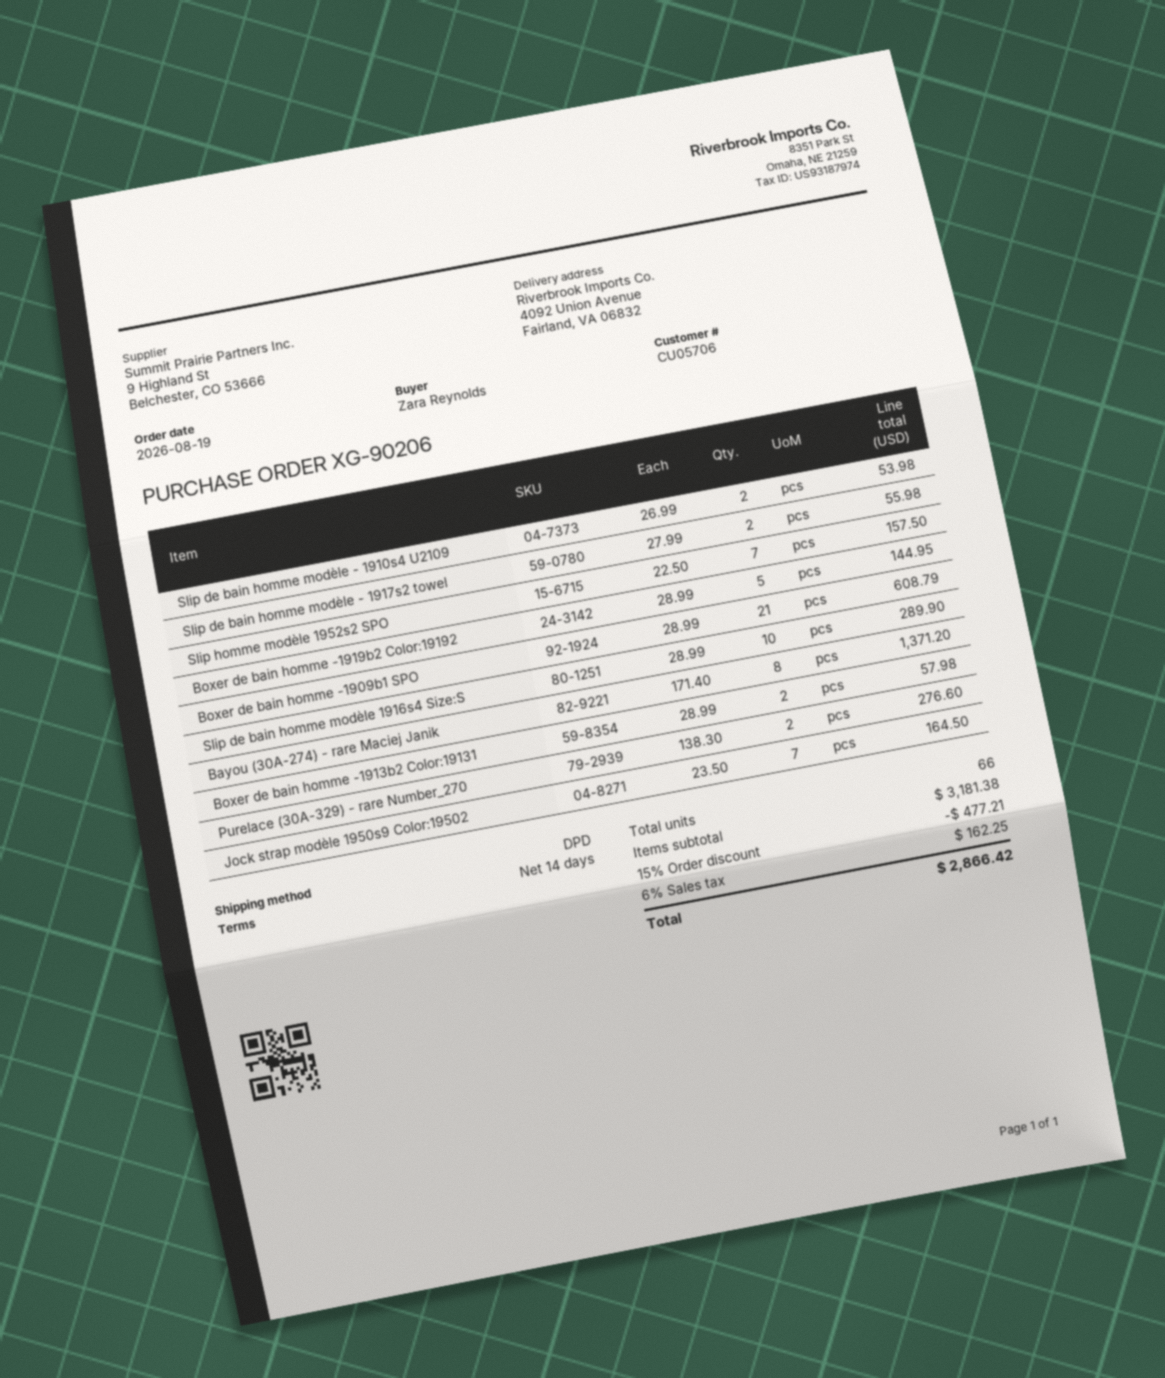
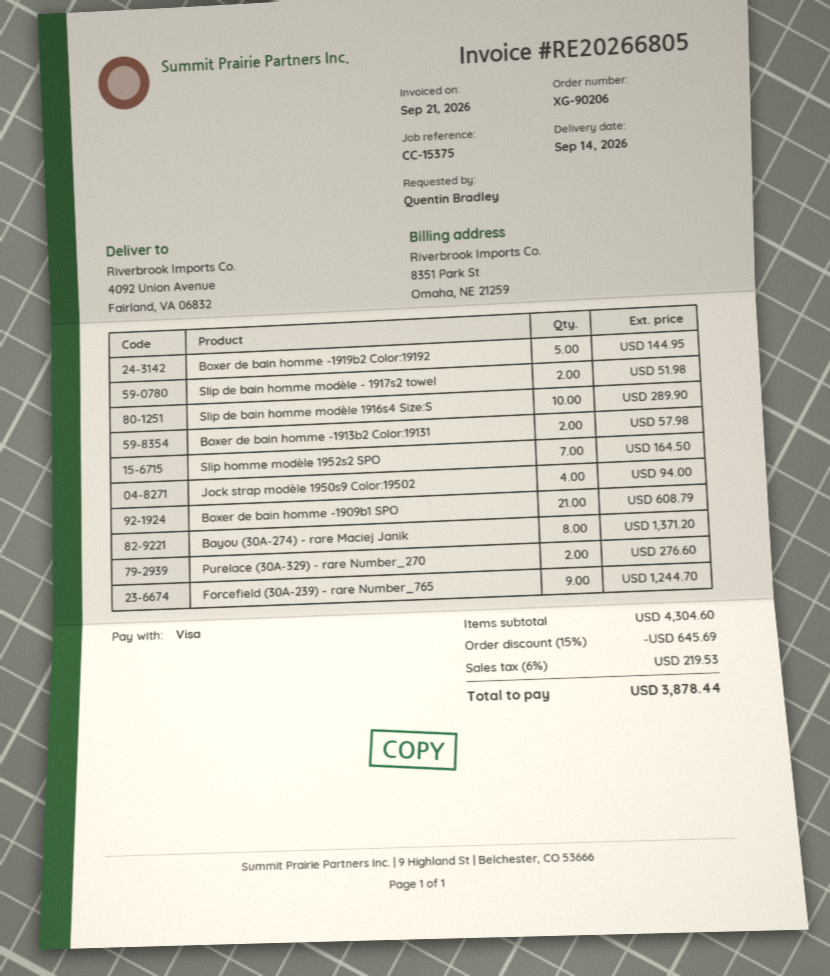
ordered by: Zara Reynolds -> Quentin Bradley
Slip de bain homme modèle - 1910s4 U2109: 2 for 53.98 -> none
Slip de bain homme modèle - 1917s2 towel: 2 for 55.98 -> 2 for 51.98
Slip homme modèle 1952s2 SPO: 7 for 157.50 -> 7 for 164.50
Jock strap modèle 1950s9 Color:19502: 7 for 164.50 -> 4 for 94.00
Forcefield (30A-239) - rare Number_765: none -> 9 for 1244.70
subtotal: 3181.38 -> 4304.60
discount: 15% = 477.21 -> 15% = 645.69
tax: 6% = 162.25 -> 6% = 219.53
total: 2866.42 -> 3878.44

